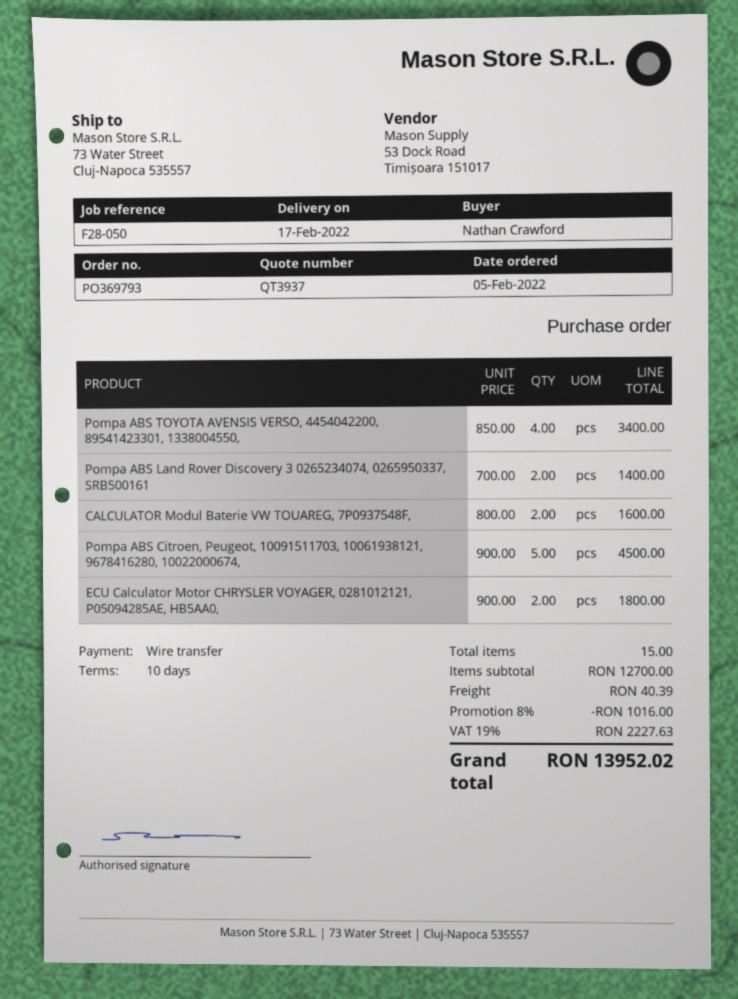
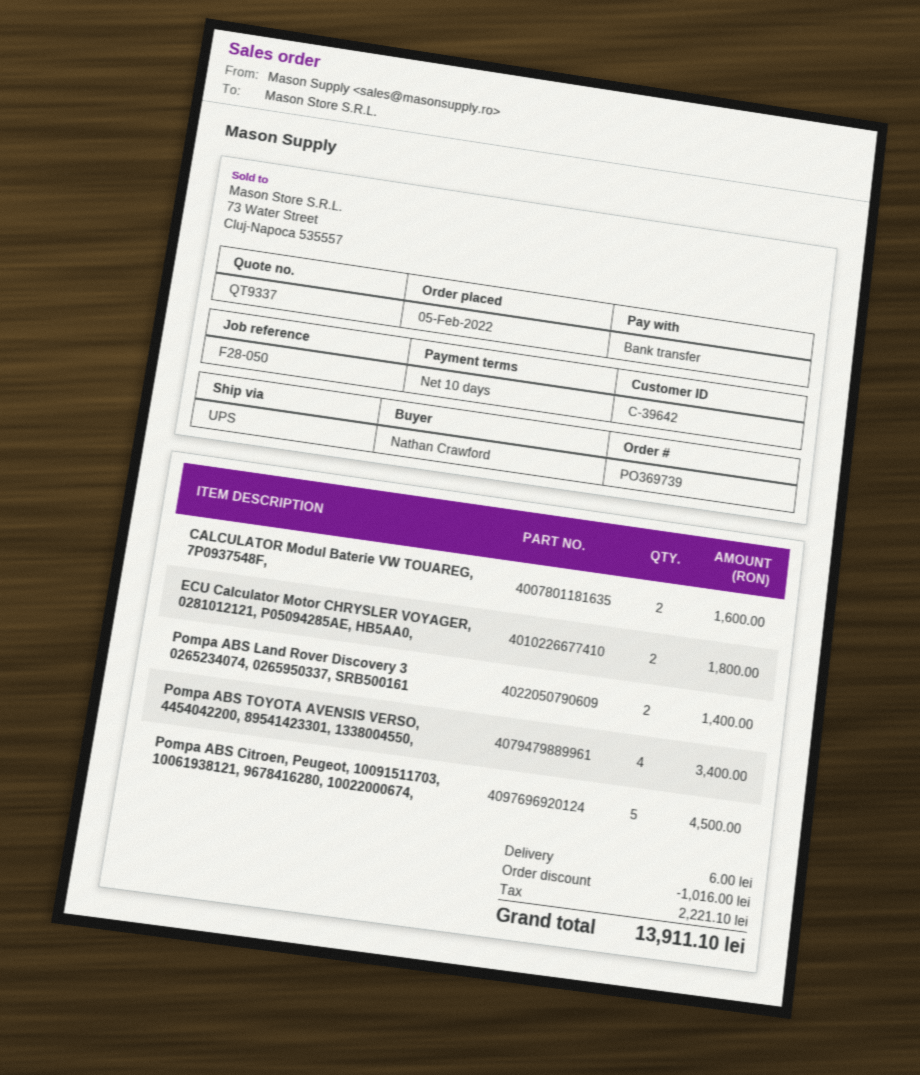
quote number: QT3937 -> QT9337
order number: PO369793 -> PO369739
shipping: 40.39 -> 6.00
tax: 2227.63 -> 2221.10
total: 13952.02 -> 13911.10

